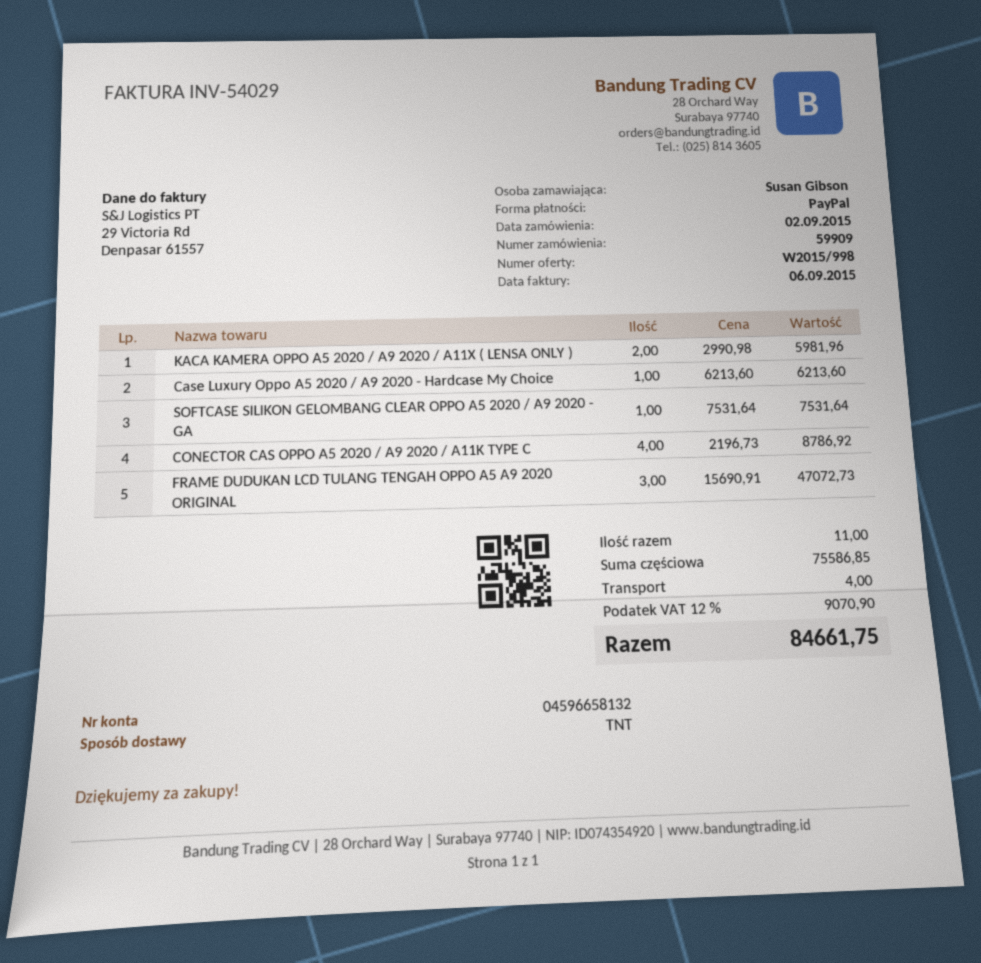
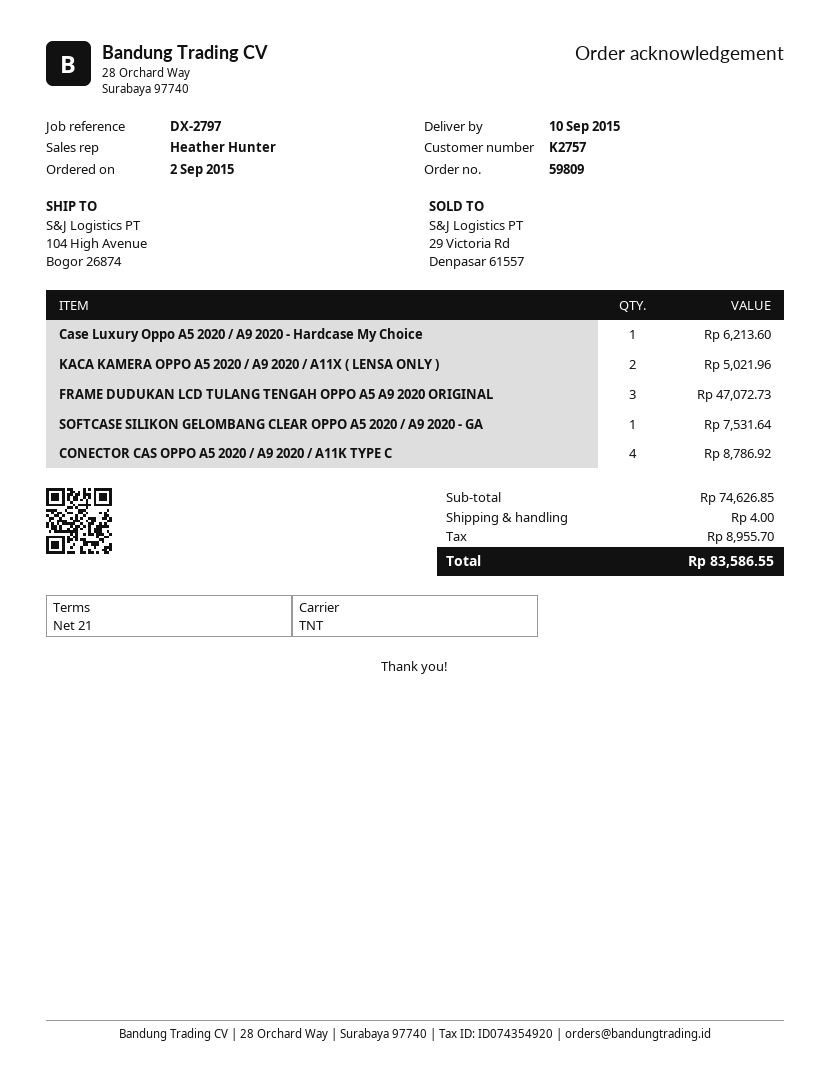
order number: 59909 -> 59809
KACA KAMERA OPPO A5 2020 / A9 2020 / A11X ( LENSA ONLY ): 2 for 5981.96 -> 2 for 5021.96
subtotal: 75586.85 -> 74626.85
tax: 9070.90 -> 8955.70
total: 84661.75 -> 83586.55

